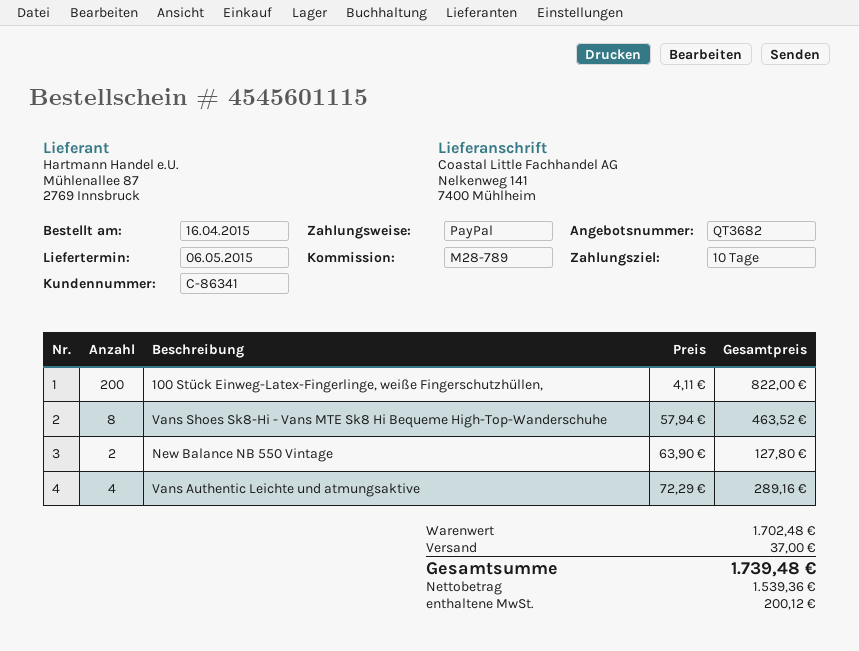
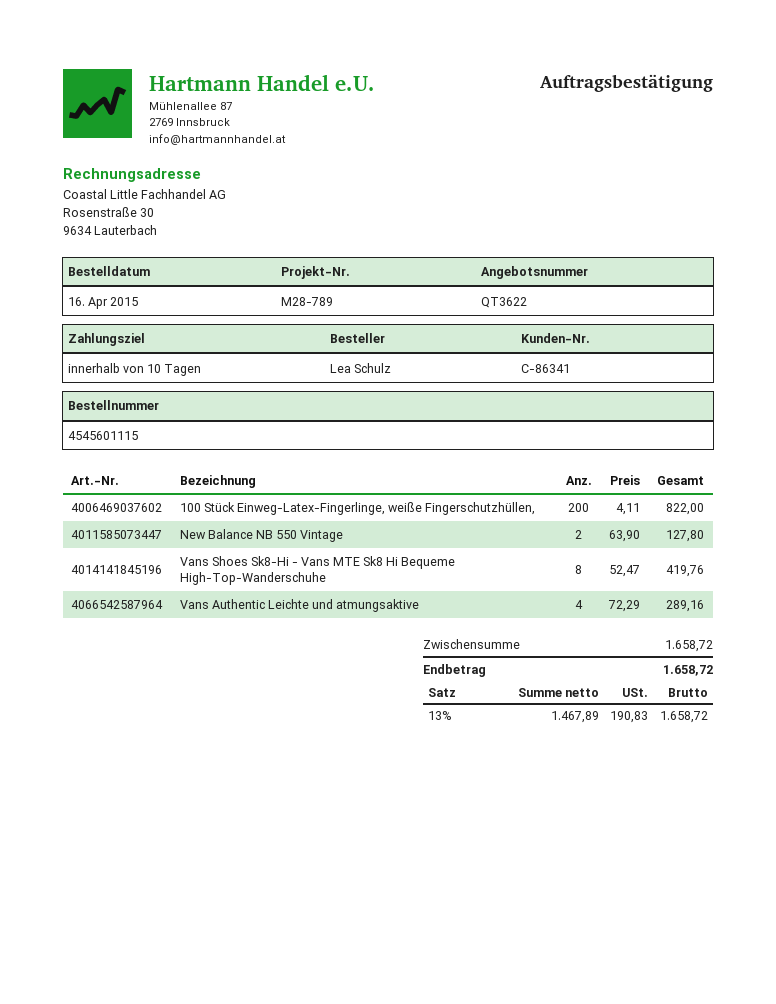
quote number: QT3682 -> QT3622
Vans Shoes Sk8-Hi - Vans MTE Sk8 Hi Bequeme High-Top-Wanderschuhe: 8 x 57.94 = 463.52 -> 8 x 52.47 = 419.76
subtotal: 1702.48 -> 1658.72
shipping: 37.00 -> none
net: 1539.36 -> 1467.89
tax: 200.12 -> 190.83
total: 1739.48 -> 1658.72

